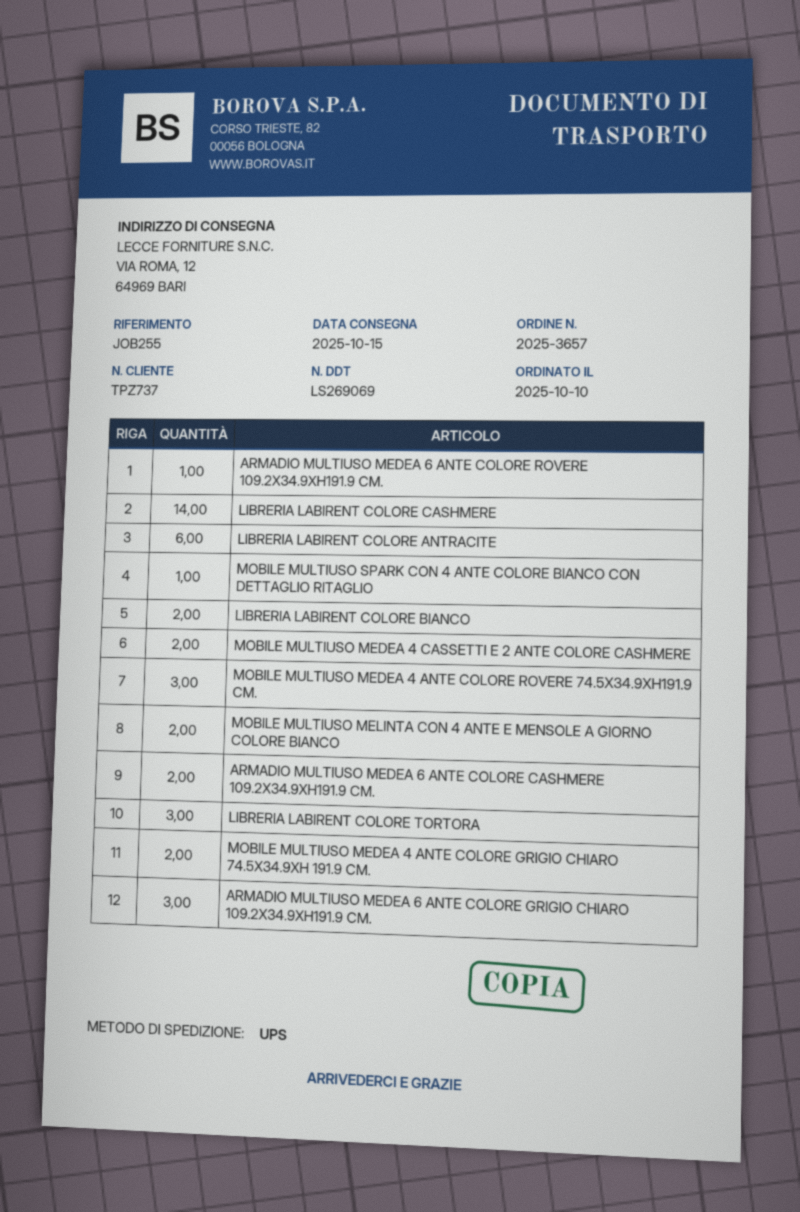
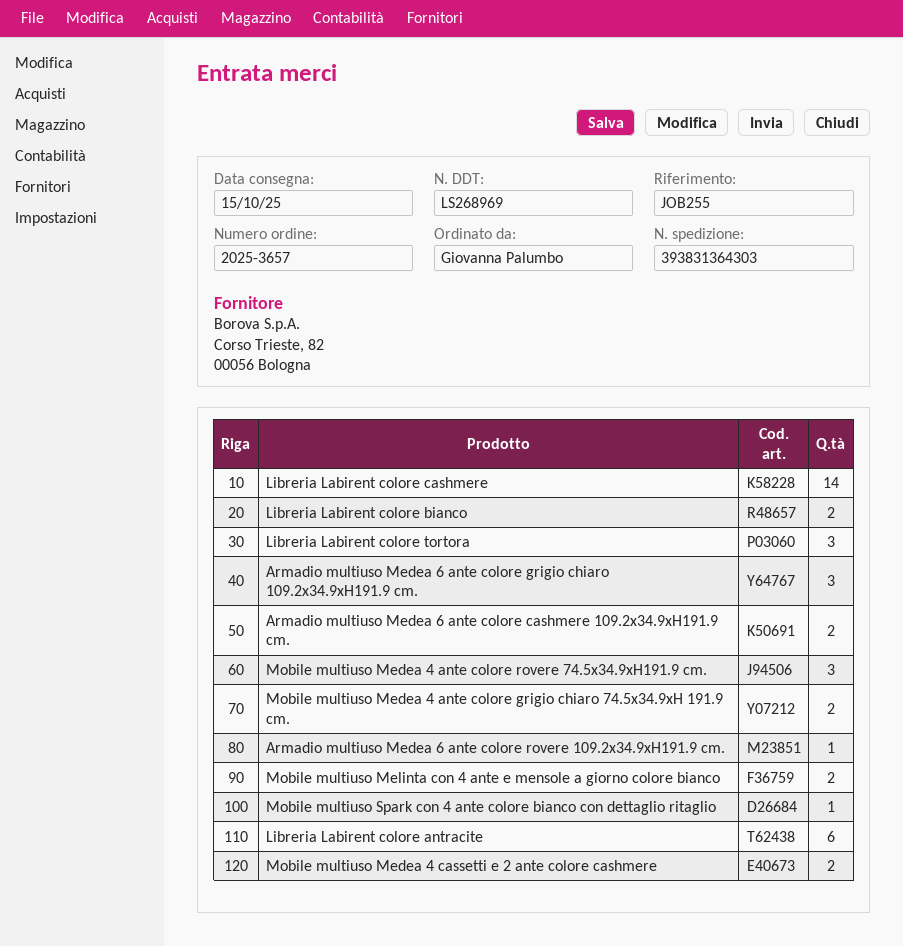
delivery note number: LS269069 -> LS268969

